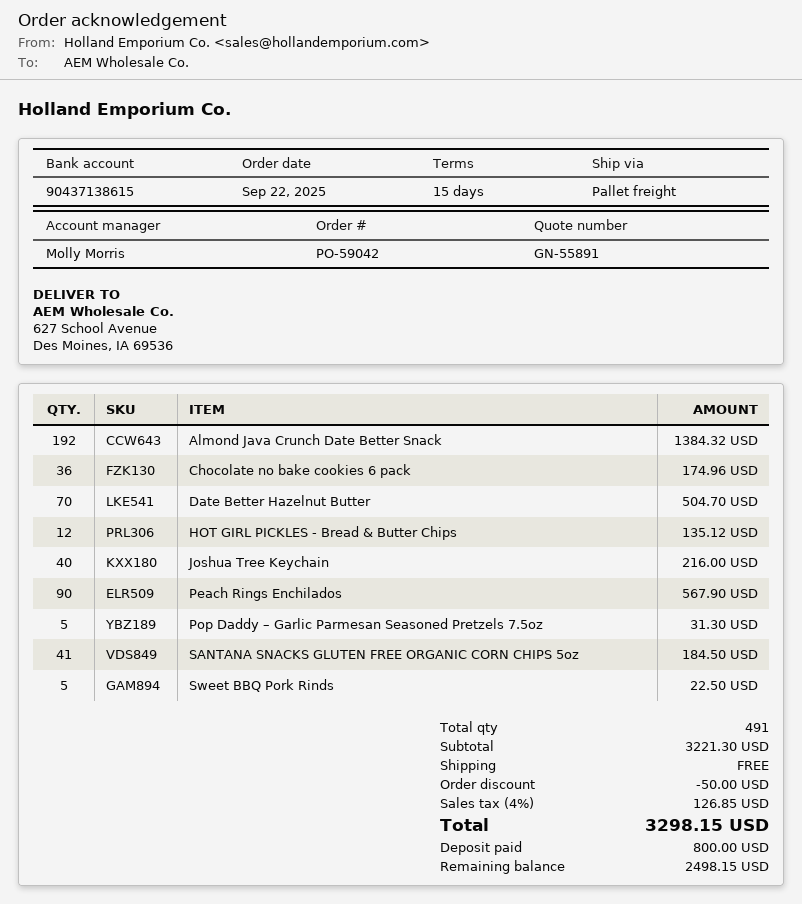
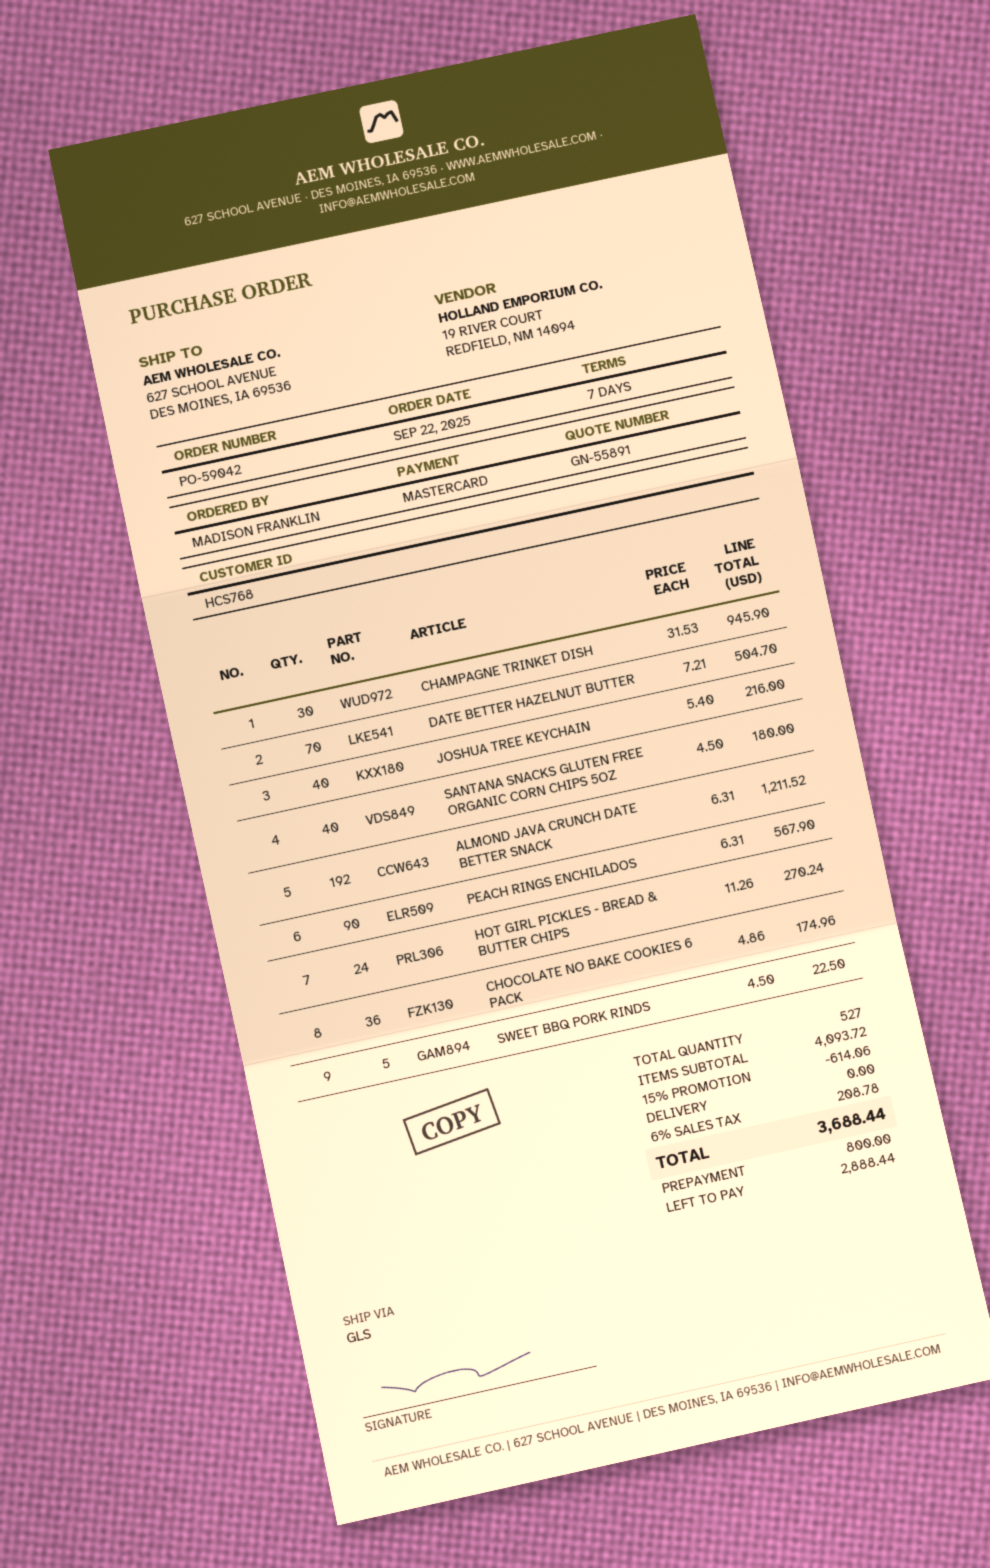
payment terms: 15 days -> 7 days
shipping method: pallet freight -> GLS
Almond Java Crunch Date Better Snack: 192 for 1384.32 -> 192 for 1211.52
HOT GIRL PICKLES - Bread & Butter Chips: 12 for 135.12 -> 24 for 270.24
Pop Daddy – Garlic Parmesan Seasoned Pretzels 7.5oz: 5 for 31.30 -> none
SANTANA SNACKS GLUTEN FREE ORGANIC CORN CHIPS 5oz: 41 for 184.50 -> 40 for 180.00
CHAMPAGNE TRINKET DISH: none -> 30 for 945.90
total quantity: 491 -> 527
subtotal: 3221.30 -> 4093.72
discount: 50.00 -> 614.06
tax: 4% = 126.85 -> 6% = 208.78
total: 3298.15 -> 3688.44
balance: 2498.15 -> 2888.44

